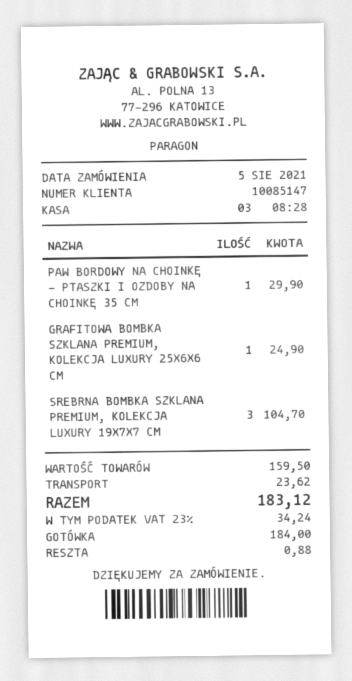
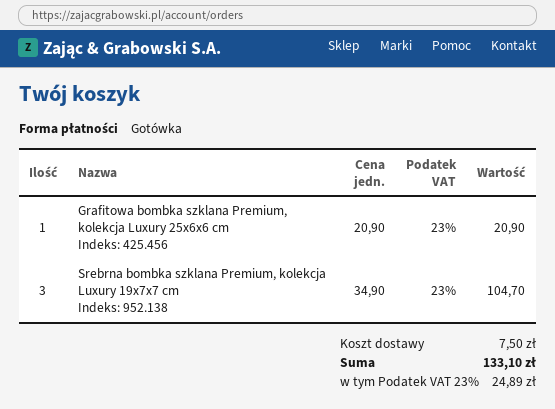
PAW BORDOWY NA CHOINKĘ - PTASZKI I OZDOBY NA CHOINKĘ 35 CM: 1 for 29.90 -> none
GRAFITOWA BOMBKA SZKLANA PREMIUM, KOLEKCJA LUXURY 25X6X6 CM: 1 for 24.90 -> 1 for 20.90
shipping: 23.62 -> 7.50
tax: 23% = 34.24 -> 23% = 24.89
total: 183.12 -> 133.10

